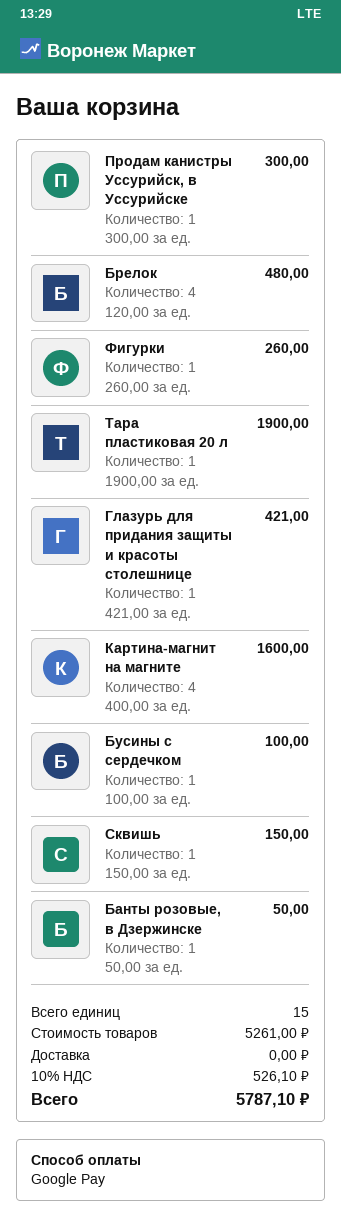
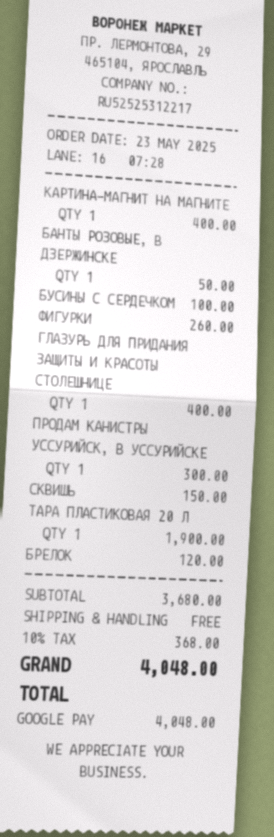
Брелок: 4 for 480.00 -> 1 for 120.00
Глазурь для придания защиты и красоты столешнице: 1 for 421.00 -> 1 for 400.00
Картина-магнит на магните: 4 for 1600.00 -> 1 for 400.00
subtotal: 5261.00 -> 3680.00
tax: 10% = 526.10 -> 10% = 368.00
total: 5787.10 -> 4048.00

